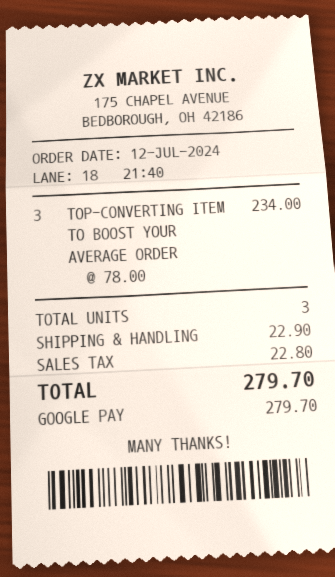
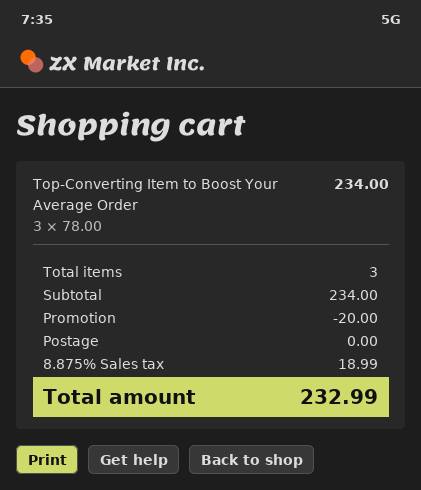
discount: none -> 20.00
shipping: 22.90 -> 0.00
tax: 22.80 -> 18.99
total: 279.70 -> 232.99

